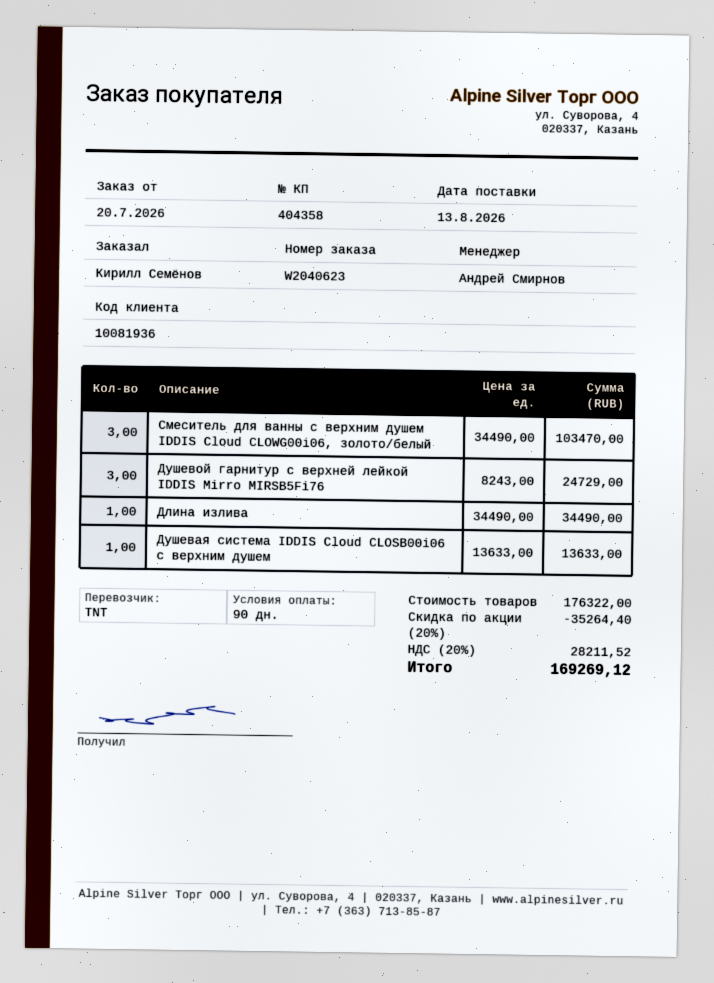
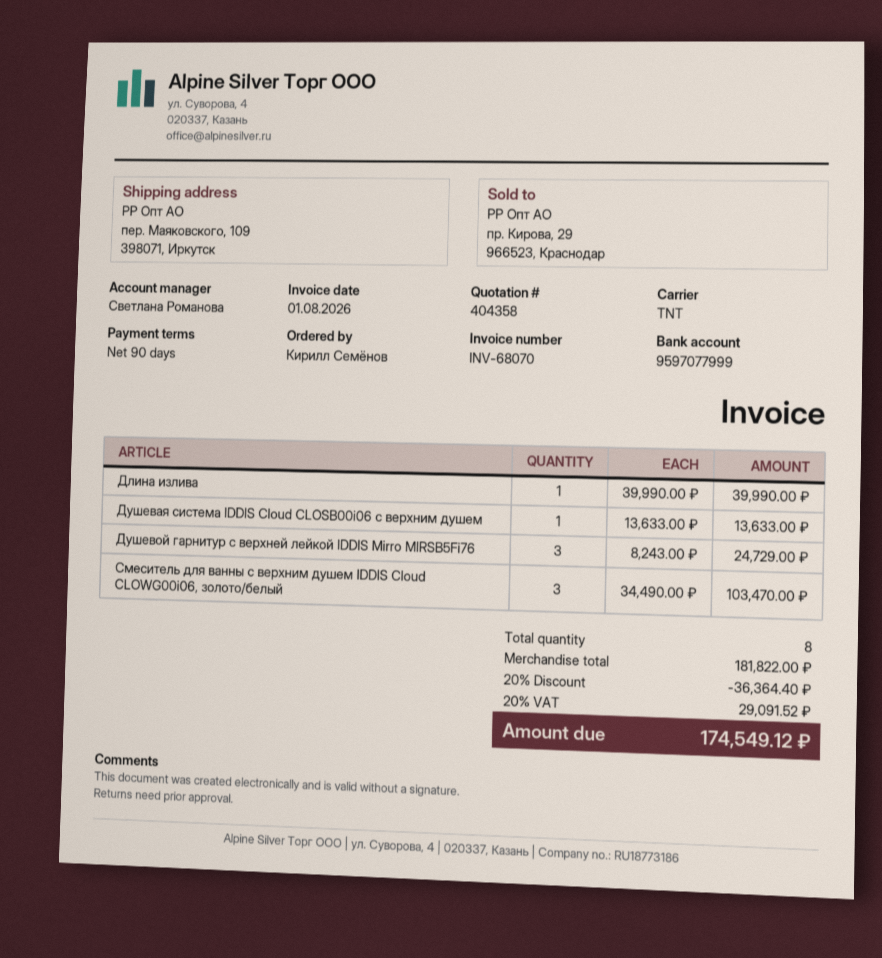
sales rep: Андрей Смирнов -> Светлана Романова
Длина излива: 1 x 34490.00 = 34490.00 -> 1 x 39990.00 = 39990.00
subtotal: 176322.00 -> 181822.00
discount: 20% = 35264.40 -> 20% = 36364.40
tax: 20% = 28211.52 -> 20% = 29091.52
total: 169269.12 -> 174549.12

